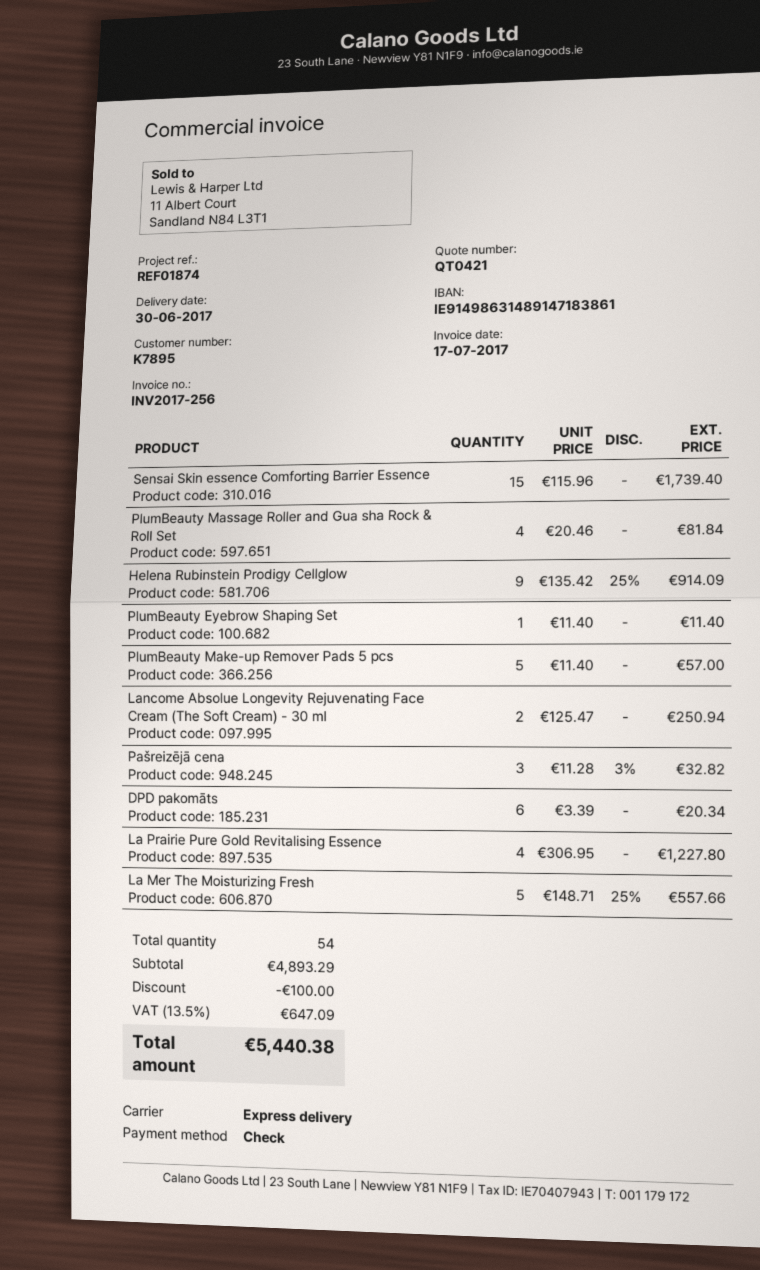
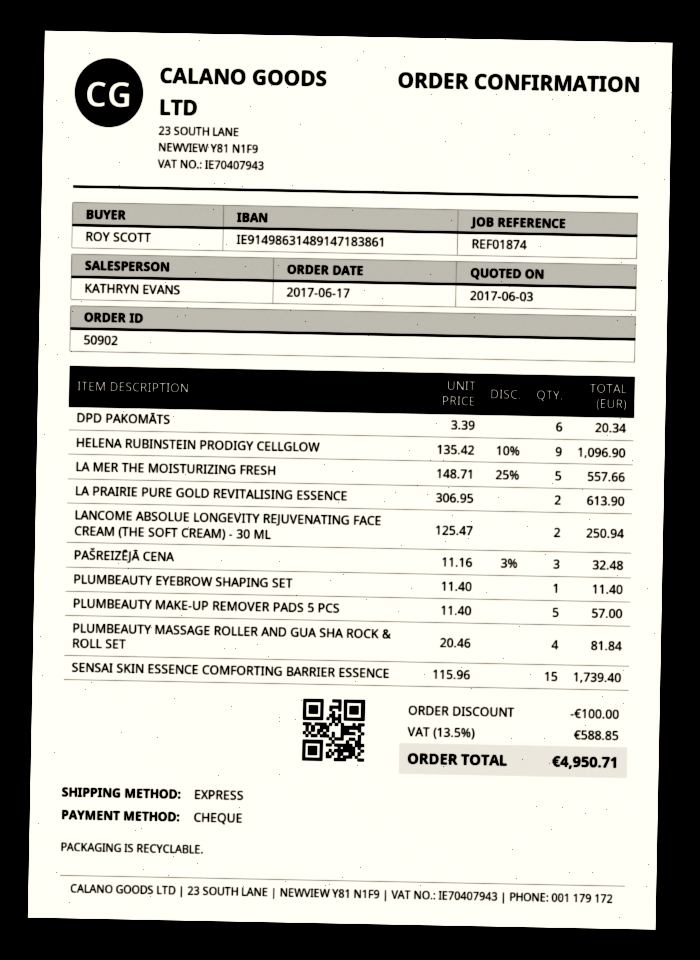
Helena Rubinstein Prodigy Cellglow: 9 x 135.42 - 25% = 914.09 -> 9 x 135.42 - 10% = 1096.90
Pašreizējā cena: 3 x 11.28 - 3% = 32.82 -> 3 x 11.16 - 3% = 32.48
La Prairie Pure Gold Revitalising Essence: 4 x 306.95 = 1227.80 -> 2 x 306.95 = 613.90
tax: 13.5% = 647.09 -> 13.5% = 588.85
total: 5440.38 -> 4950.71

